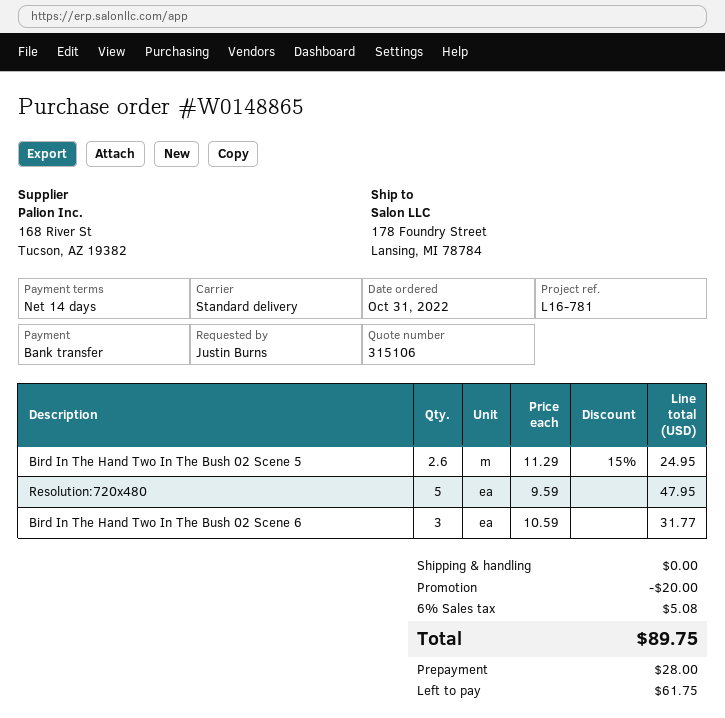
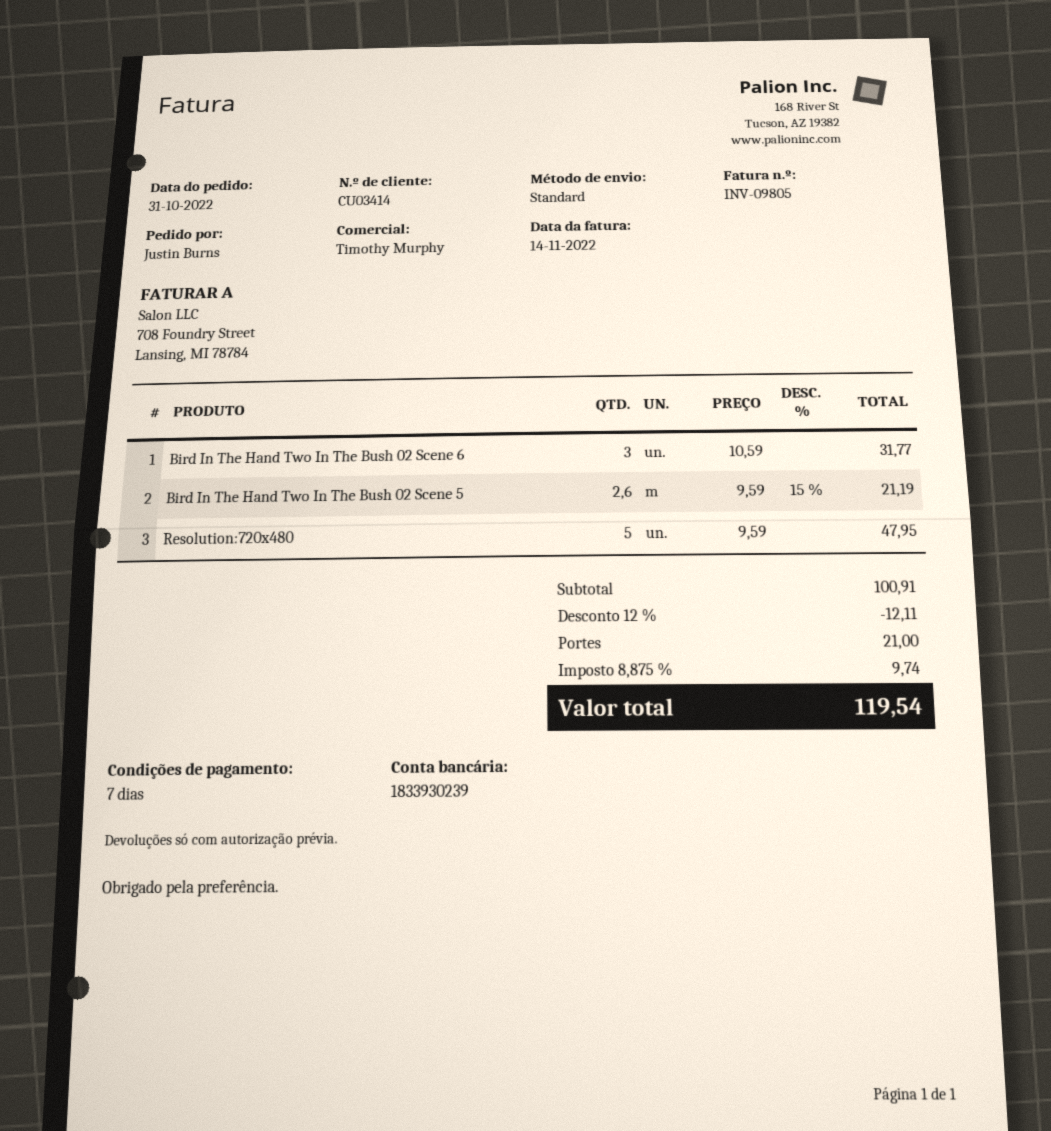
payment terms: 14 days -> 7 days
Bird In The Hand Two In The Bush 02 Scene 5: 2.6 x 11.29 - 15% = 24.95 -> 2.6 x 9.59 - 15% = 21.19
discount: 20.00 -> 12.11
shipping: 0.00 -> 21.00
tax: 6% = 5.08 -> 8.875% = 9.74
total: 89.75 -> 119.54

